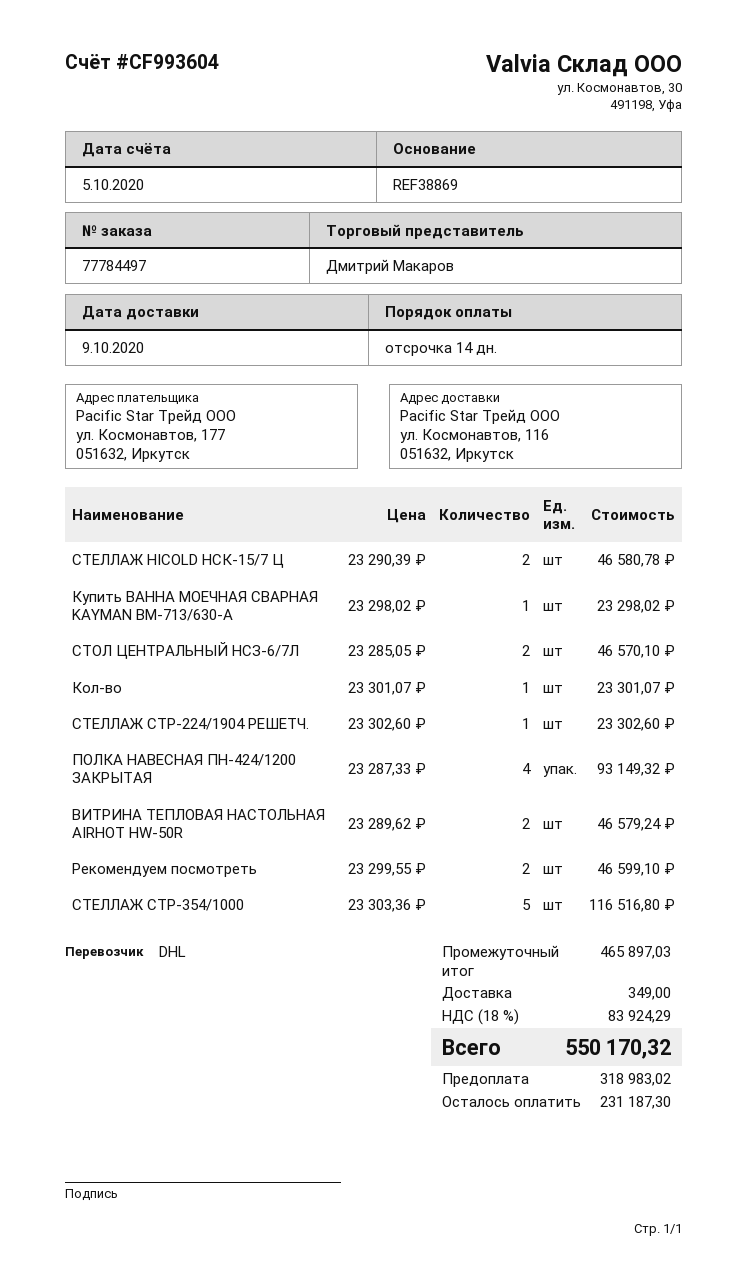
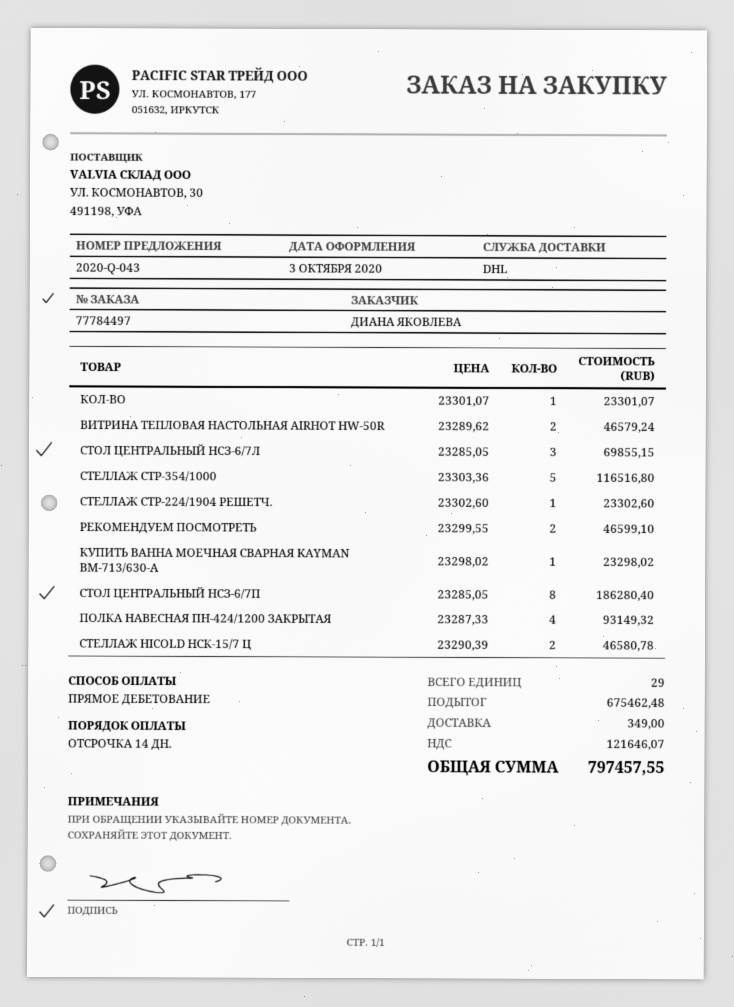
СТОЛ ЦЕНТРАЛЬНЫЙ НСЗ-6/7Л: 2 x 23285.05 = 46570.10 -> 3 x 23285.05 = 69855.15
СТОЛ ЦЕНТРАЛЬНЫЙ НСЗ-6/7П: none -> 8 x 23285.05 = 186280.40
subtotal: 465897.03 -> 675462.48
tax: 83924.29 -> 121646.07
total: 550170.32 -> 797457.55

